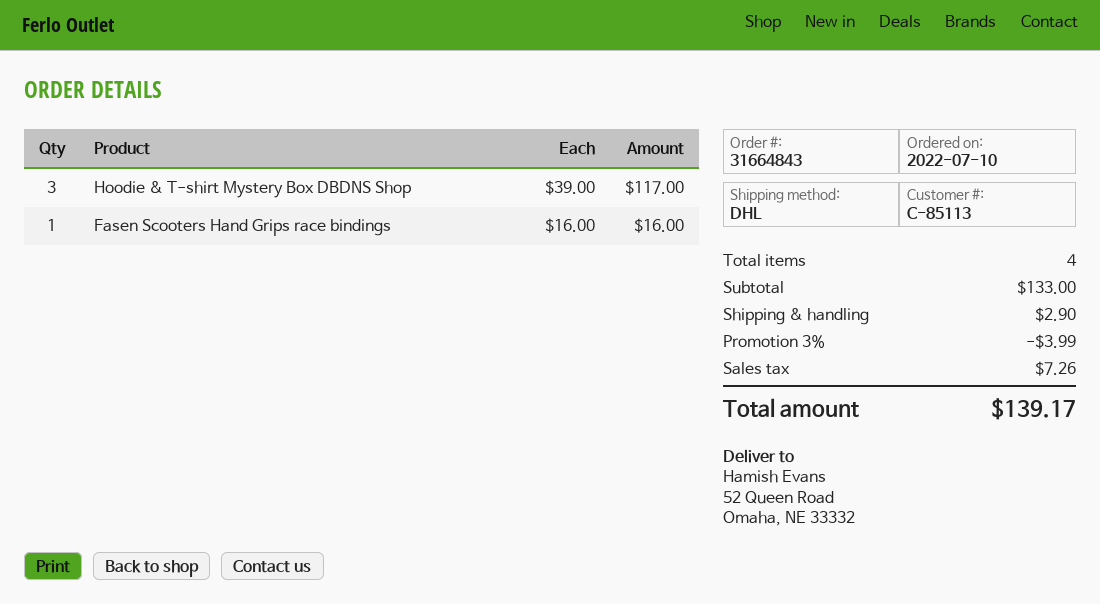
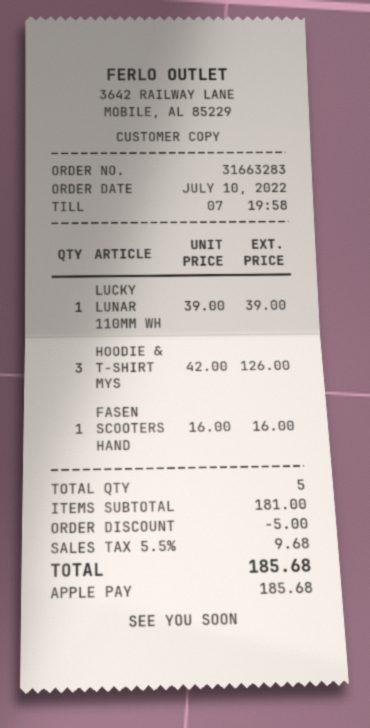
order number: 31664843 -> 31663283
Hoodie & T-shirt Mystery Box DBDNS Shop: 3 x 39.00 = 117.00 -> 3 x 42.00 = 126.00
LUCKY LUNAR 110MM WH: none -> 1 x 39.00 = 39.00
total quantity: 4 -> 5
subtotal: 133.00 -> 181.00
discount: 3.99 -> 5.00
shipping: 2.90 -> none
tax: 7.26 -> 9.68
total: 139.17 -> 185.68

